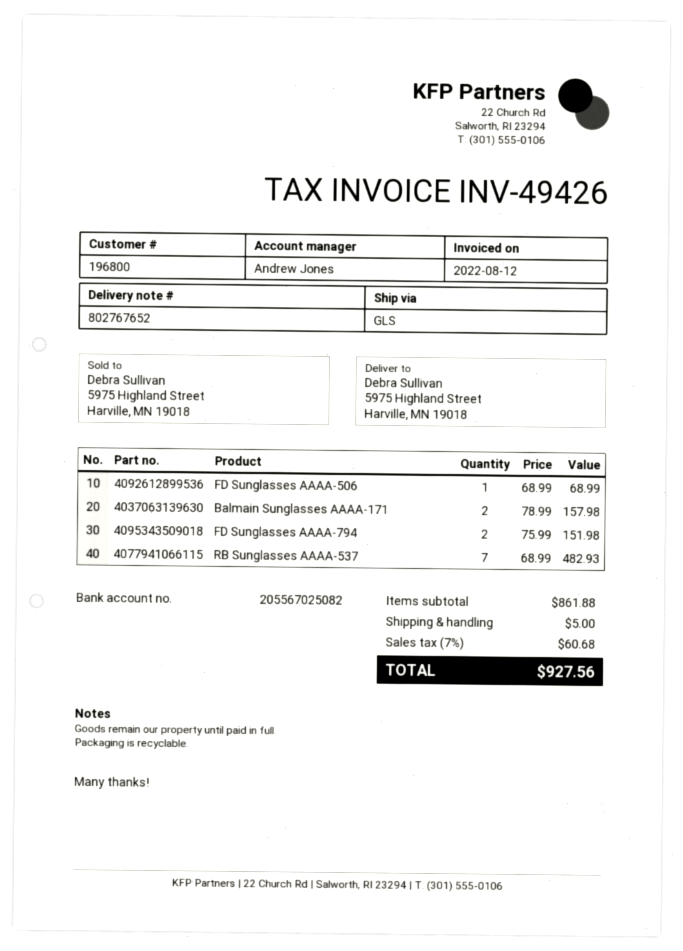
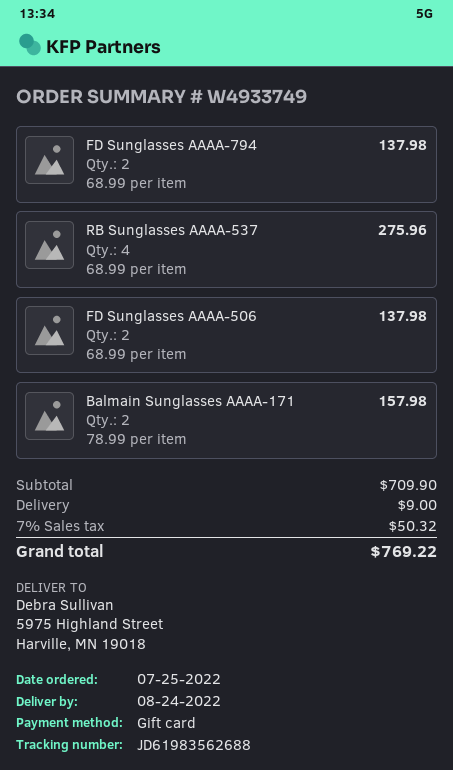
FD Sunglasses AAAA-506: 1 x 68.99 = 68.99 -> 2 x 68.99 = 137.98
FD Sunglasses AAAA-794: 2 x 75.99 = 151.98 -> 2 x 68.99 = 137.98
RB Sunglasses AAAA-537: 7 x 68.99 = 482.93 -> 4 x 68.99 = 275.96
subtotal: 861.88 -> 709.90
shipping: 5.00 -> 9.00
tax: 7% = 60.68 -> 7% = 50.32
total: 927.56 -> 769.22

